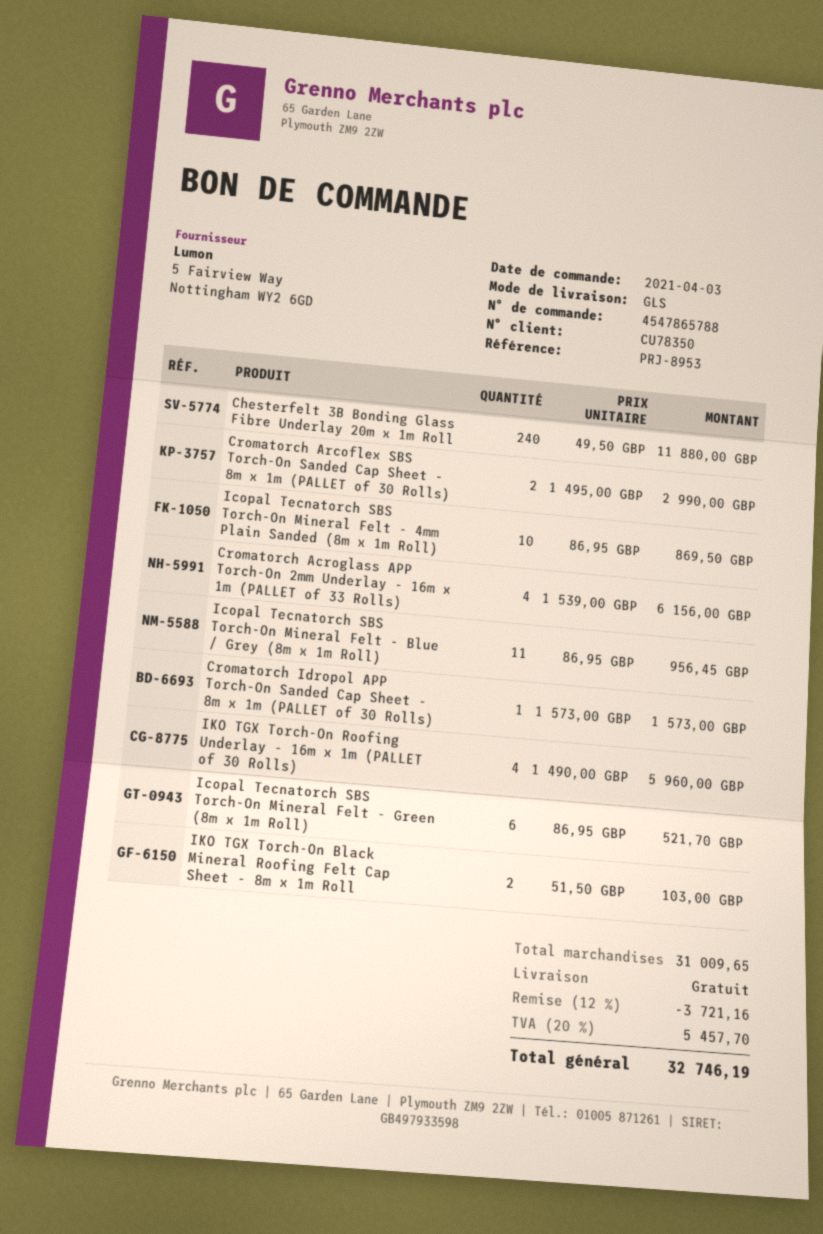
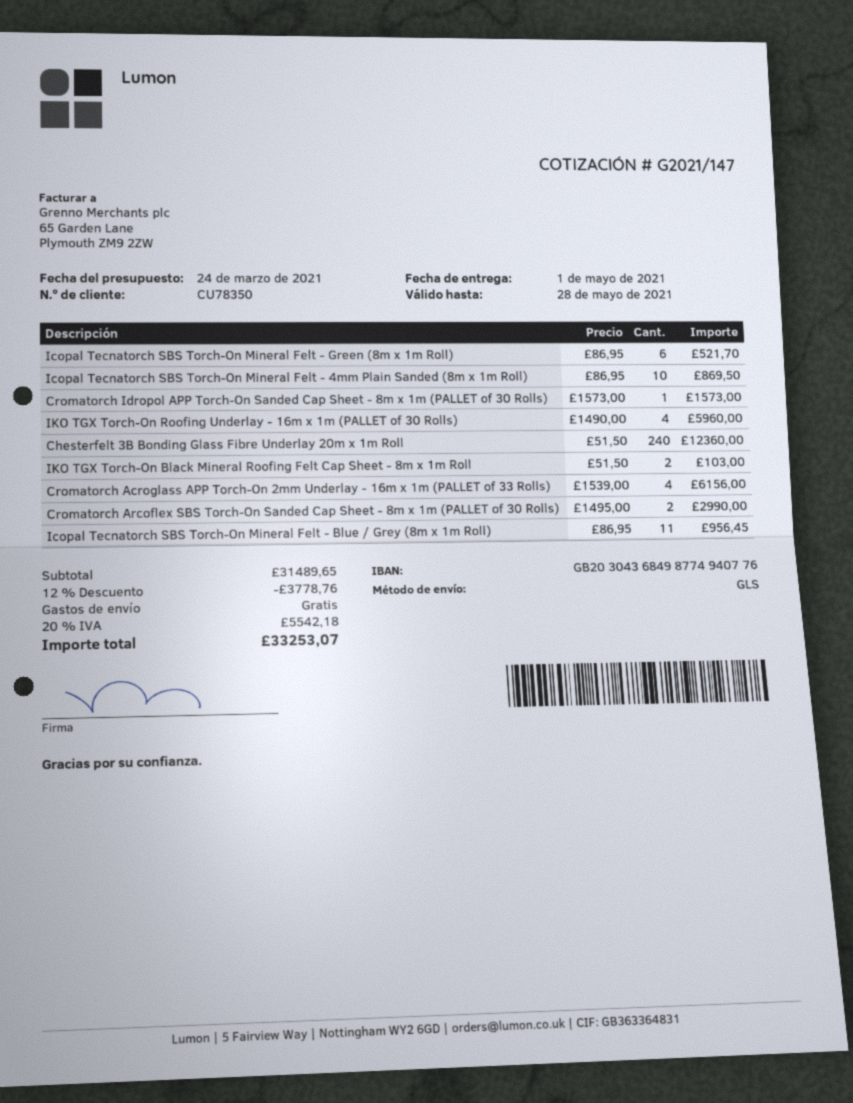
Chesterfelt 3B Bonding Glass Fibre Underlay 20m x 1m Roll: 240 x 49.50 = 11880.00 -> 240 x 51.50 = 12360.00
subtotal: 31009.65 -> 31489.65
discount: 12% = 3721.16 -> 12% = 3778.76
tax: 20% = 5457.70 -> 20% = 5542.18
total: 32746.19 -> 33253.07

